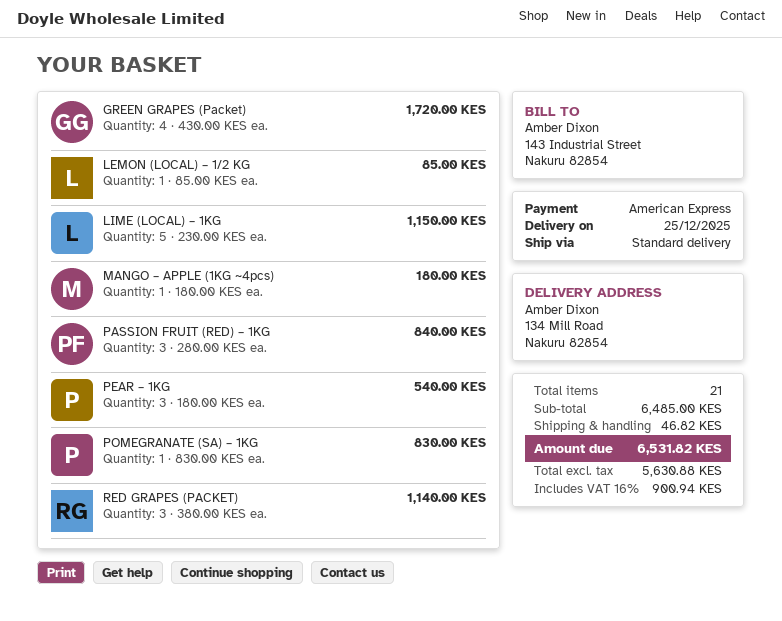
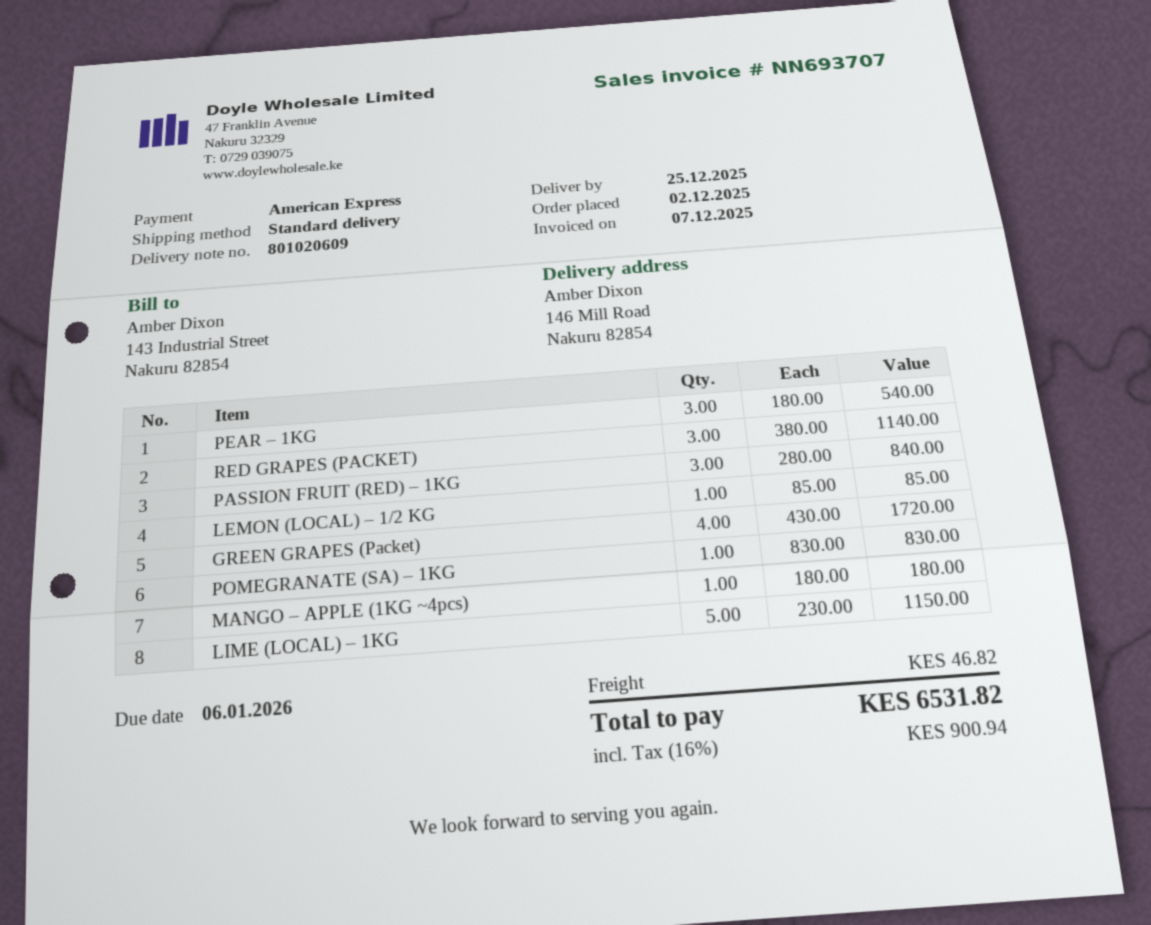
ship to: 134 Mill Road, Nakuru 82854 -> 146 Mill Road, Nakuru 82854

